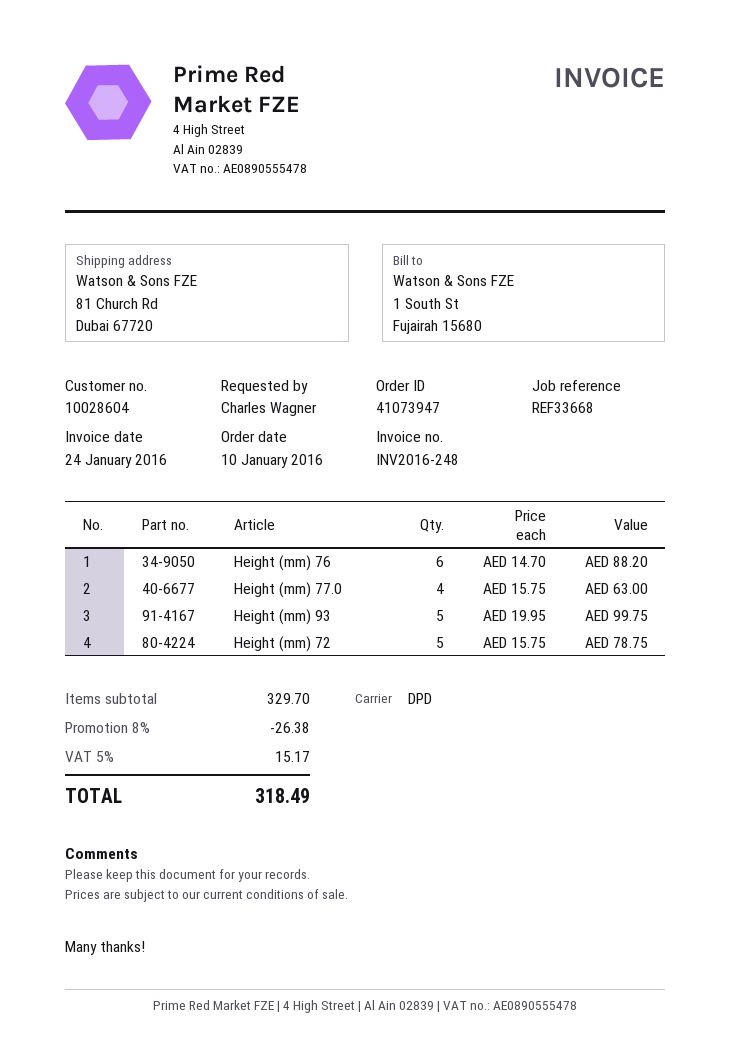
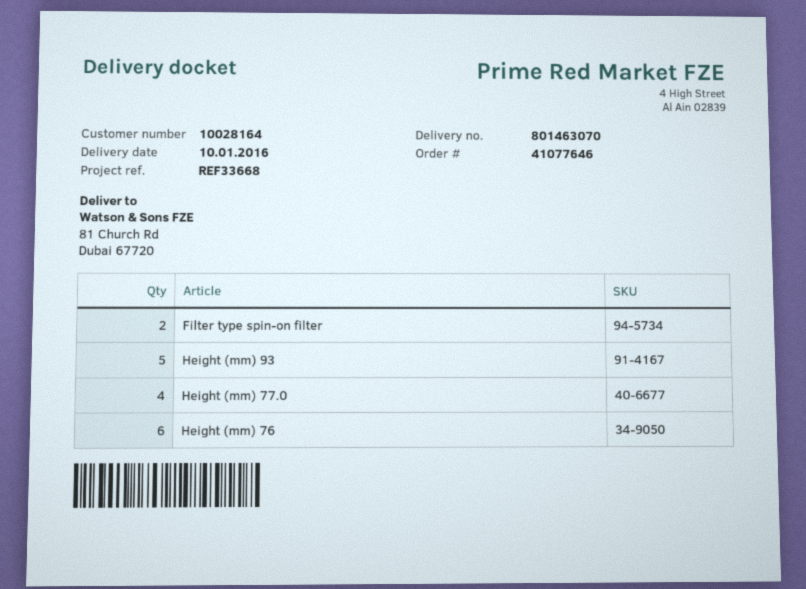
order number: 41073947 -> 41077646
customer number: 10028604 -> 10028164
Height (mm) 72: 5 -> none
Filter type spin-on filter: none -> 2

